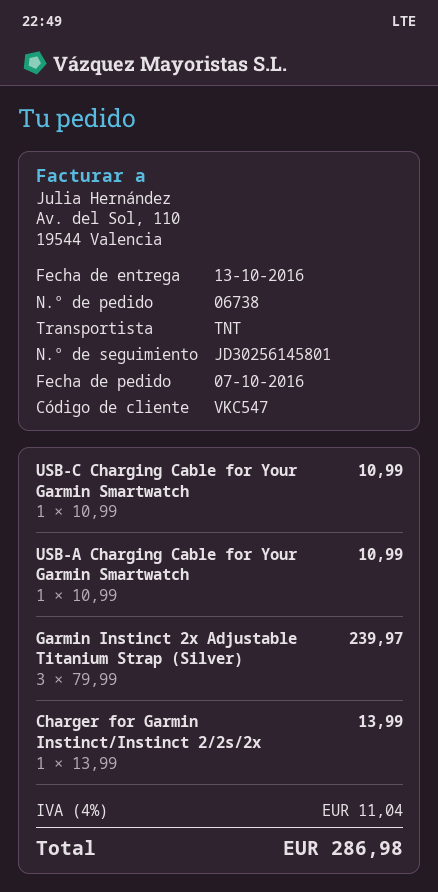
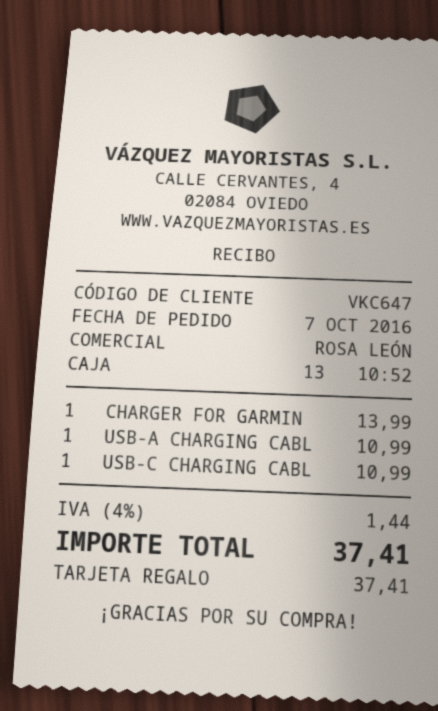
customer number: VKC547 -> VKC647
Garmin Instinct 2x Adjustable Titanium Strap (Silver): 3 x 79.99 = 239.97 -> none
tax: 4% = 11.04 -> 4% = 1.44
total: 286.98 -> 37.41

